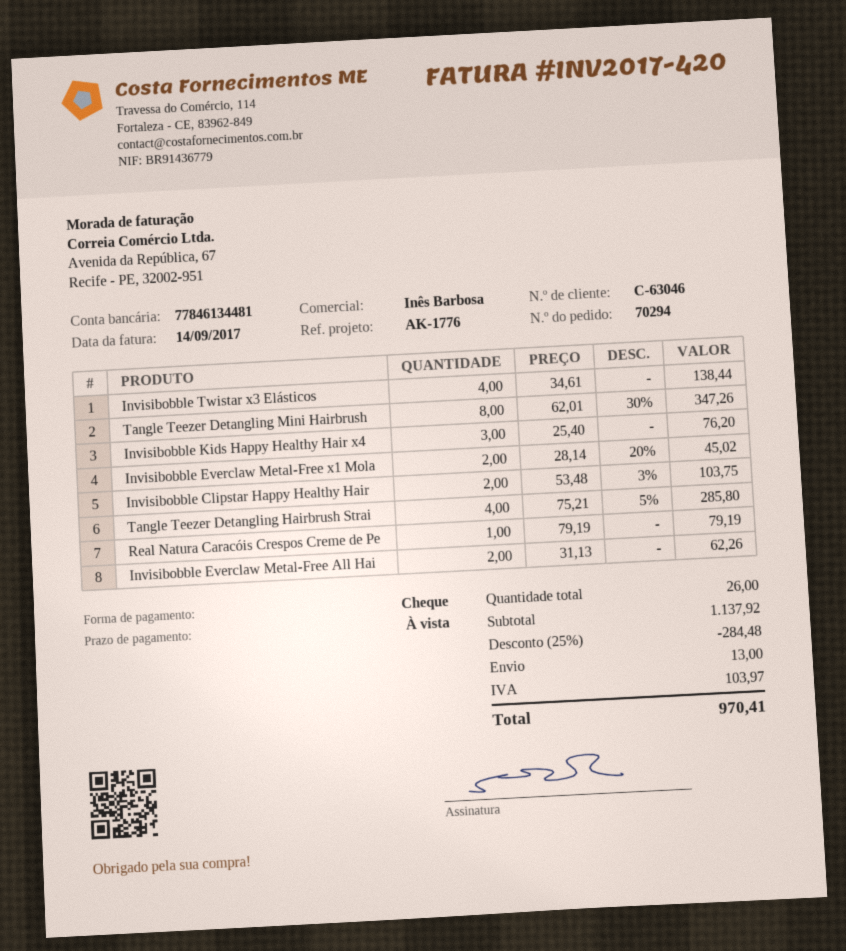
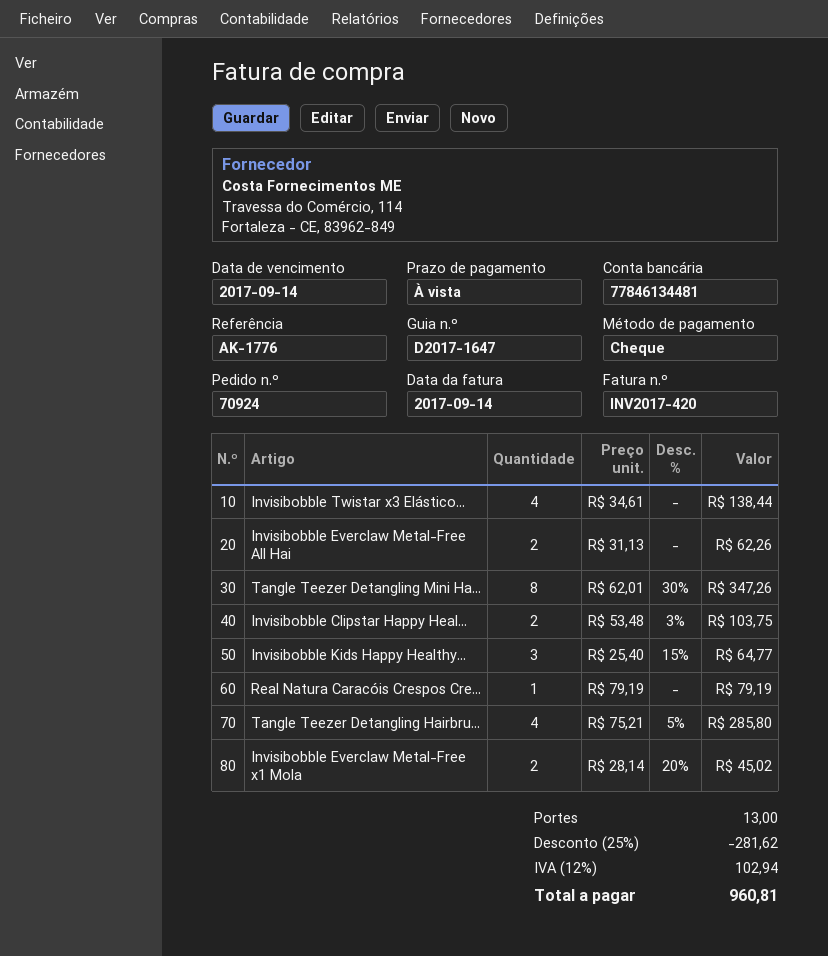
order number: 70294 -> 70924
Invisibobble Kids Happy Healthy Hair x4: 3 x 25.40 = 76.20 -> 3 x 25.40 - 15% = 64.77
discount: 25% = 284.48 -> 25% = 281.62
tax: 103.97 -> 102.94
total: 970.41 -> 960.81

